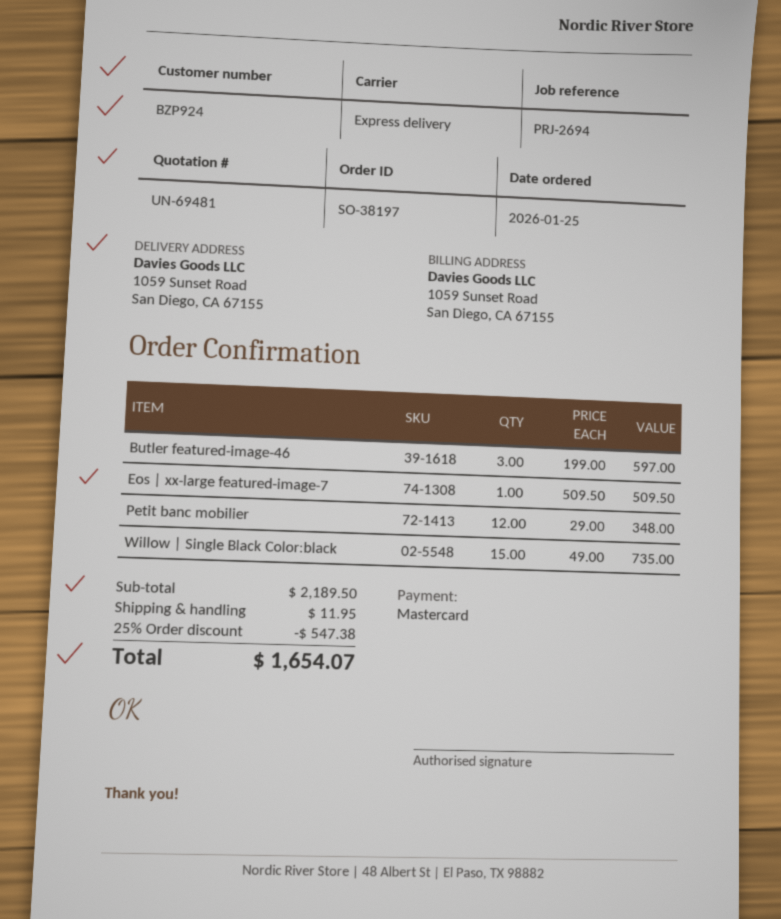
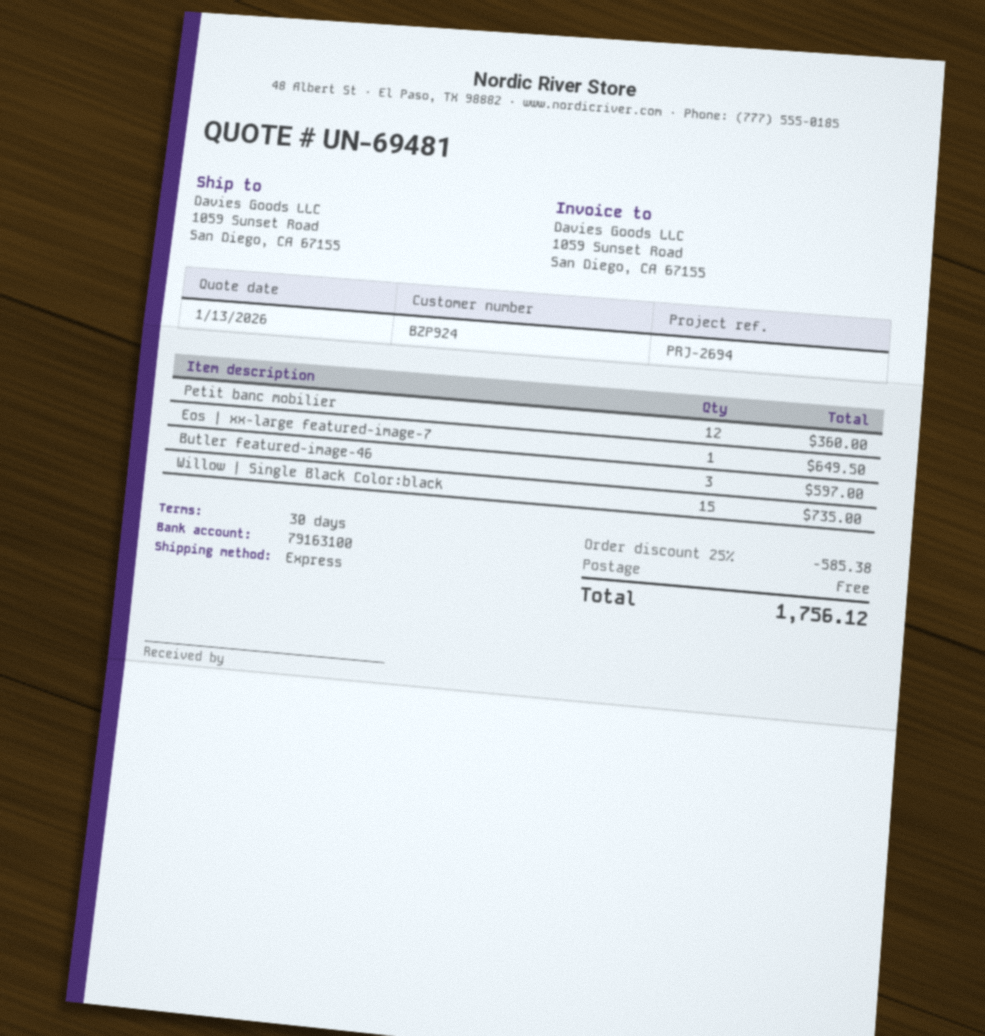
Eos | xx-large featured-image-7: 1 for 509.50 -> 1 for 649.50
Petit banc mobilier: 12 for 348.00 -> 12 for 360.00
discount: 25% = 547.38 -> 25% = 585.38
shipping: 11.95 -> 0.00
total: 1654.07 -> 1756.12

